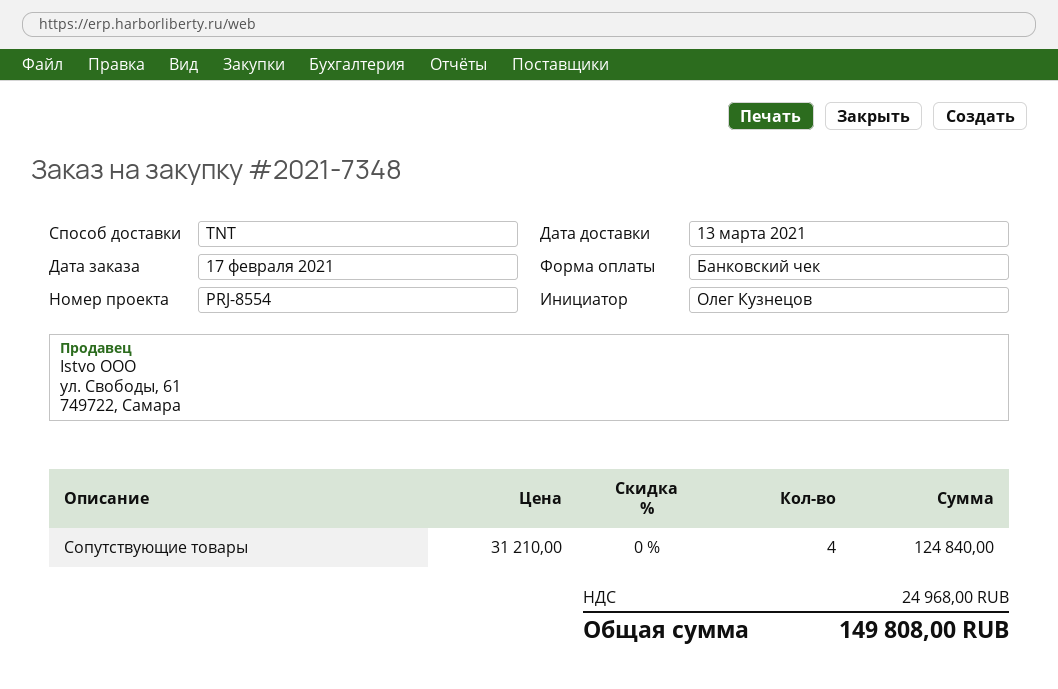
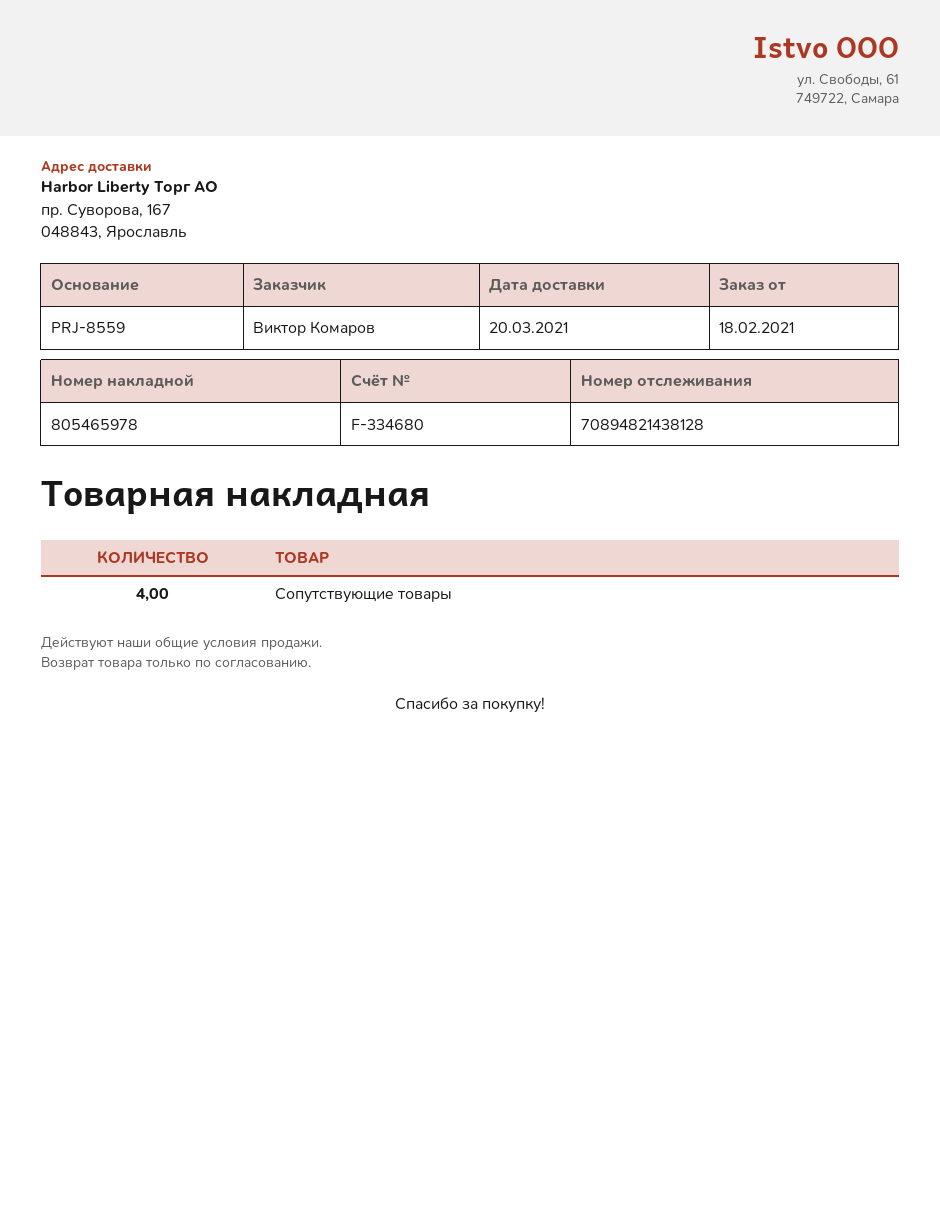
order date: 2021-02-17 -> 2021-02-18
delivery date: 2021-03-13 -> 2021-03-20
reference: PRJ-8554 -> PRJ-8559
ordered by: Олег Кузнецов -> Виктор Комаров

